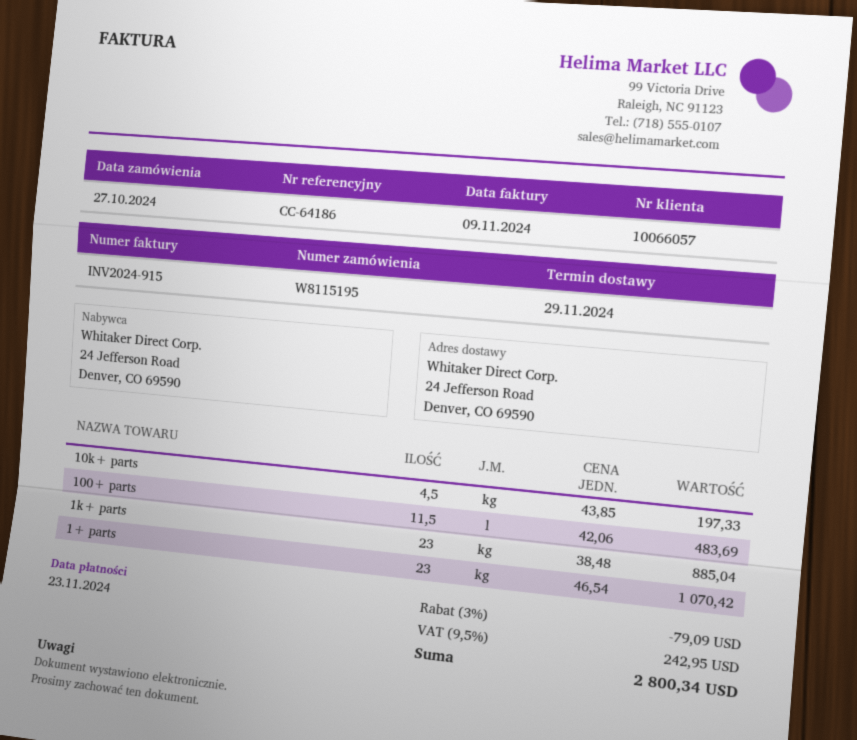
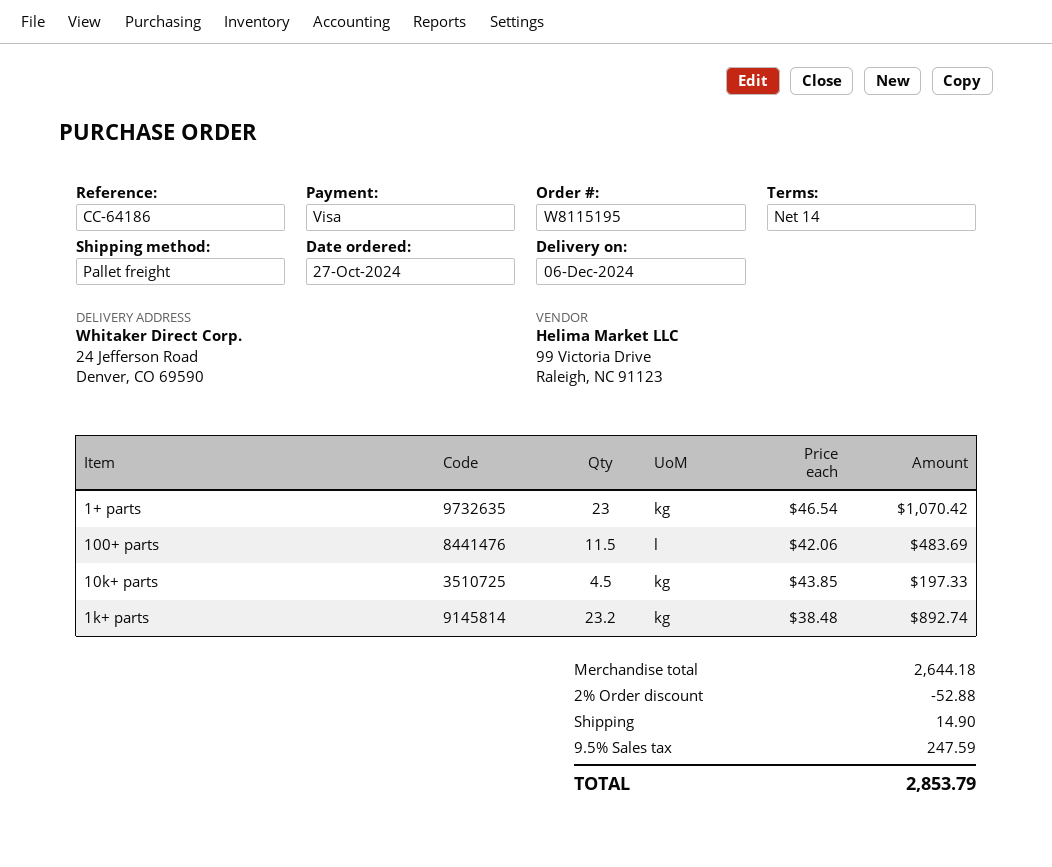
delivery date: 2024-11-29 -> 2024-12-06
1k+ parts: 23 x 38.48 = 885.04 -> 23.2 x 38.48 = 892.74
discount: 3% = 79.09 -> 2% = 52.88
shipping: none -> 14.90
tax: 9.5% = 242.95 -> 9.5% = 247.59
total: 2800.34 -> 2853.79

